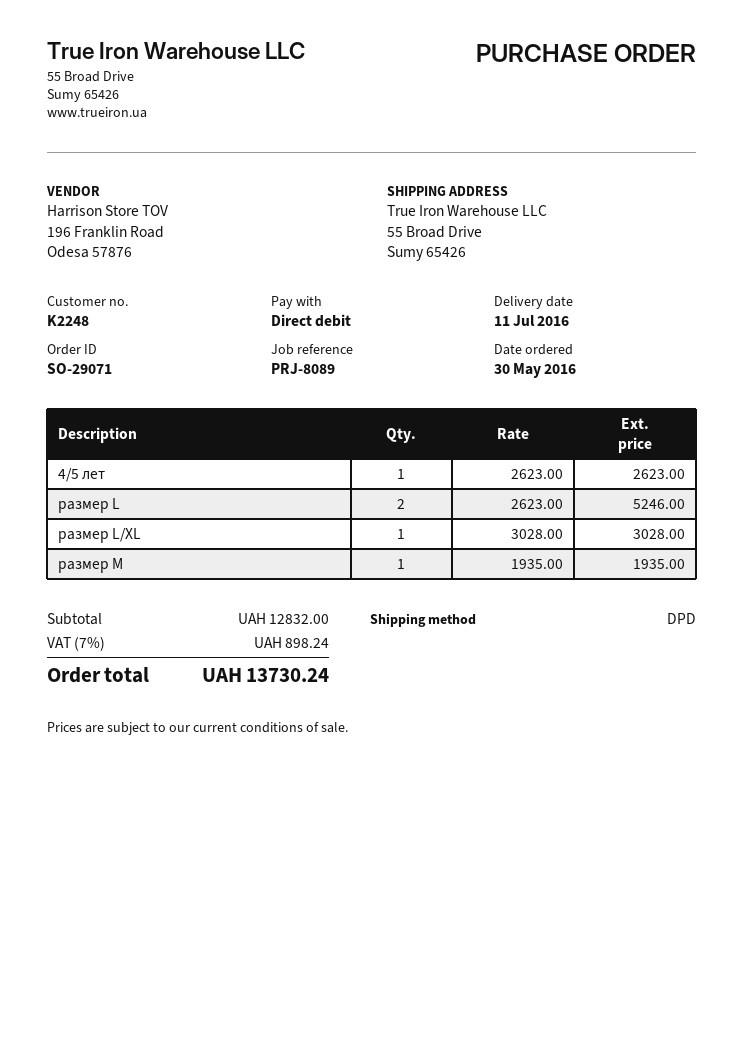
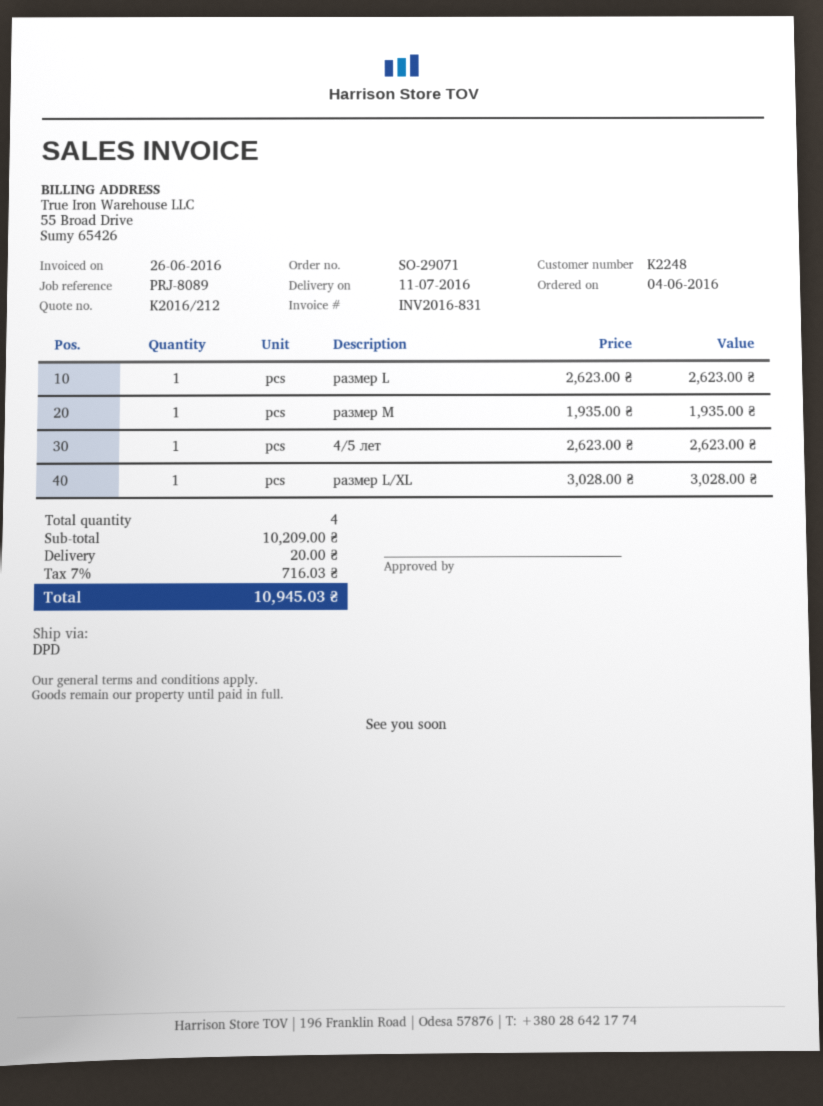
order date: 2016-05-30 -> 2016-06-04
размер L: 2 x 2623.00 = 5246.00 -> 1 x 2623.00 = 2623.00
subtotal: 12832.00 -> 10209.00
shipping: none -> 20.00
tax: 7% = 898.24 -> 7% = 716.03
total: 13730.24 -> 10945.03

